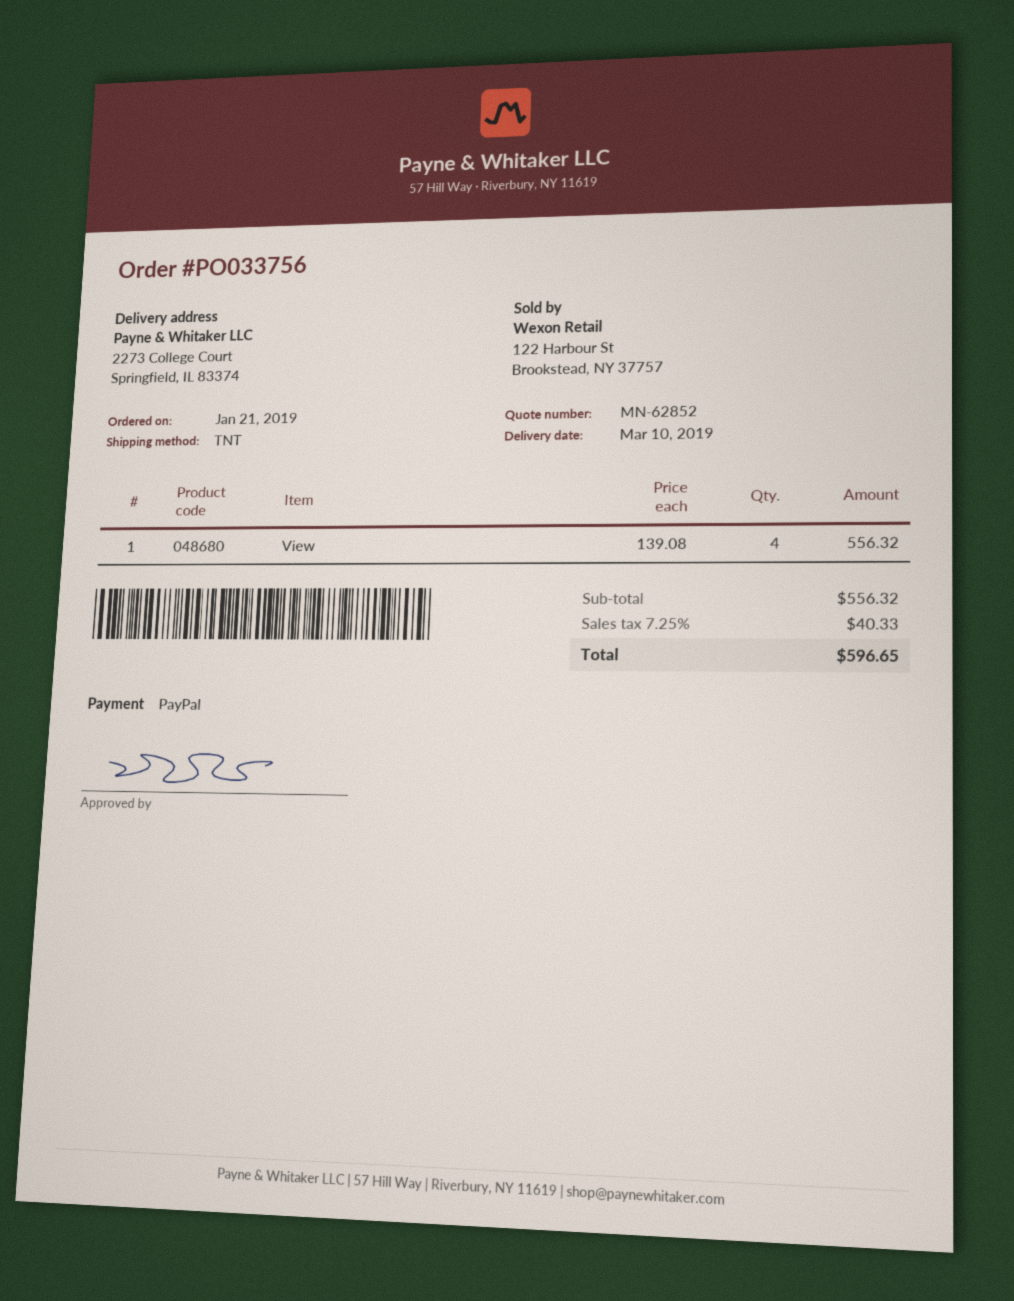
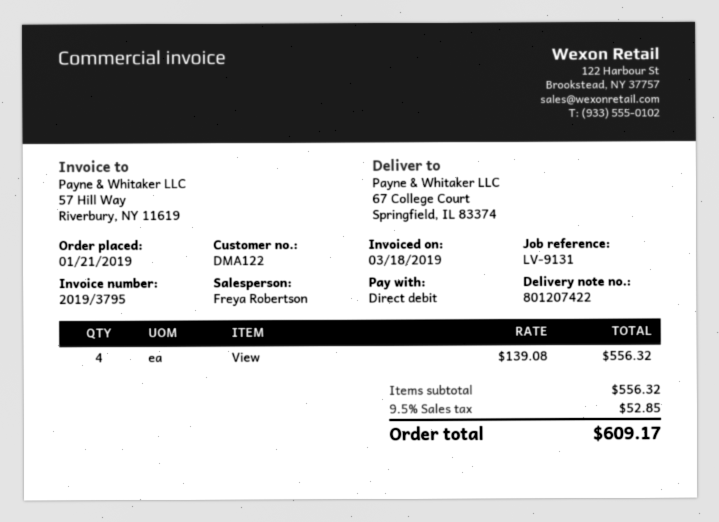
payment method: PayPal -> direct debit
ship to: 2273 College Court, Springfield, IL 83374 -> 67 College Court, Springfield, IL 83374
tax: 7.25% = 40.33 -> 9.5% = 52.85
total: 596.65 -> 609.17

